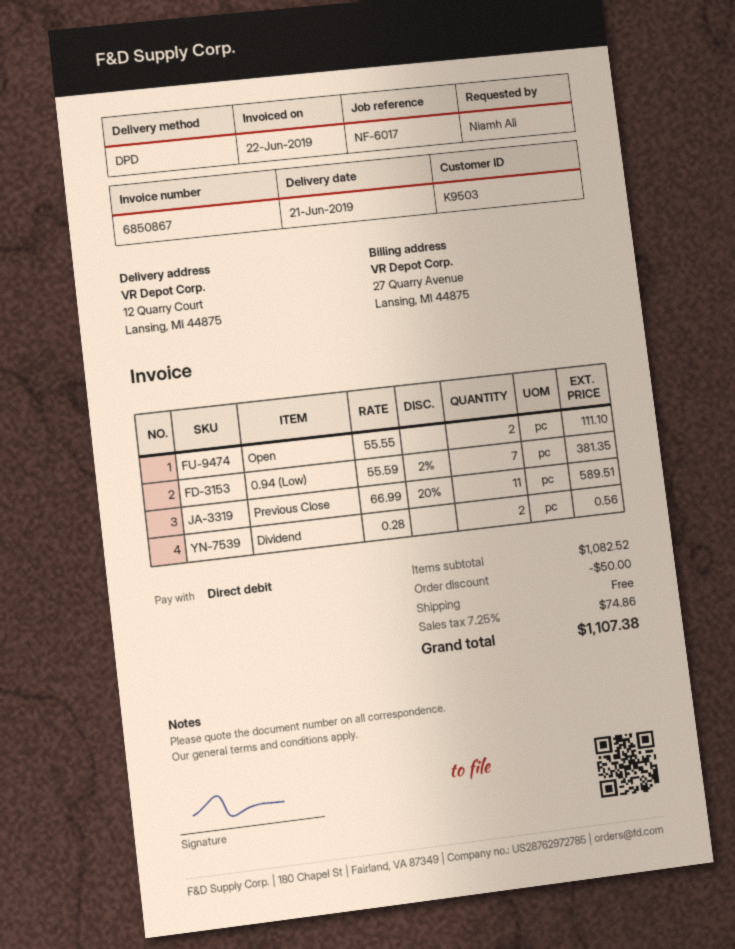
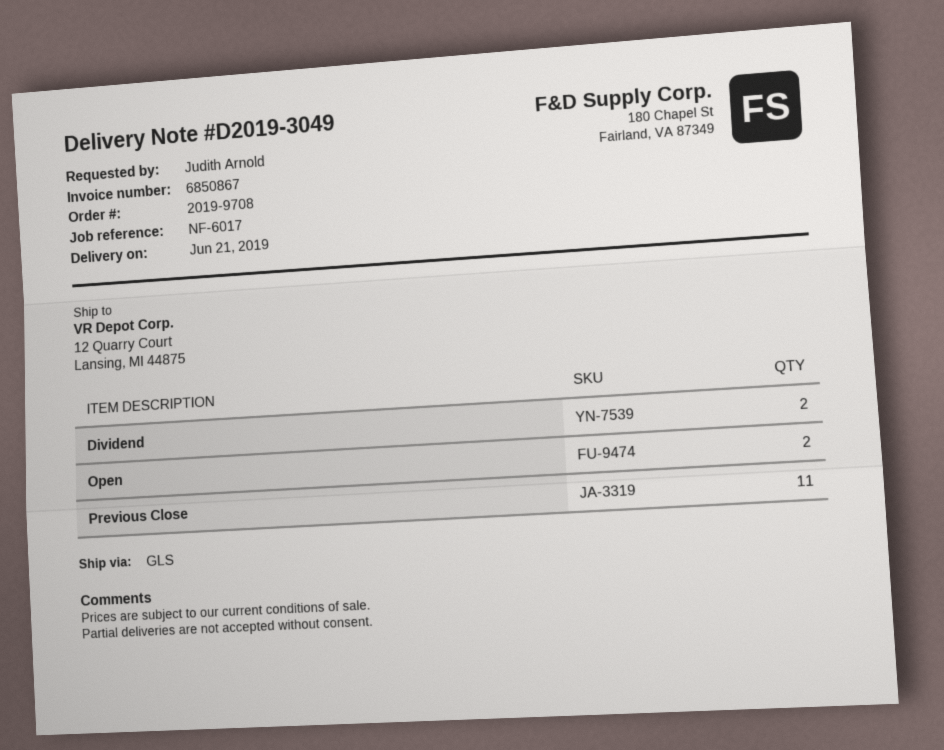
ordered by: Niamh Ali -> Judith Arnold
shipping method: DPD -> GLS
0.94 (Low): 7 -> none

